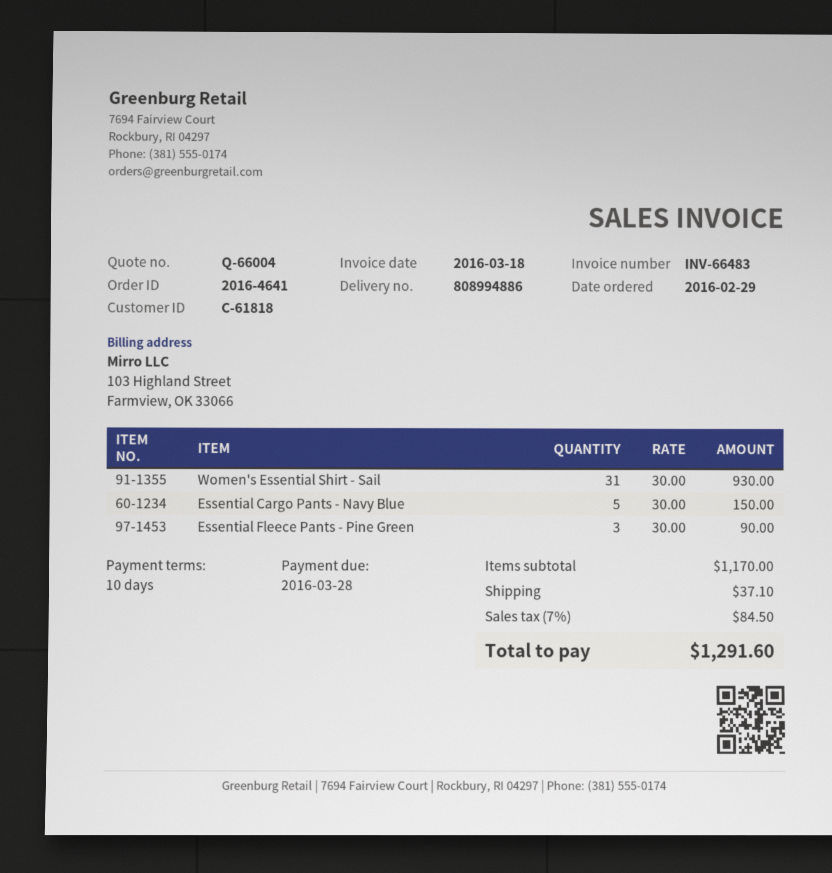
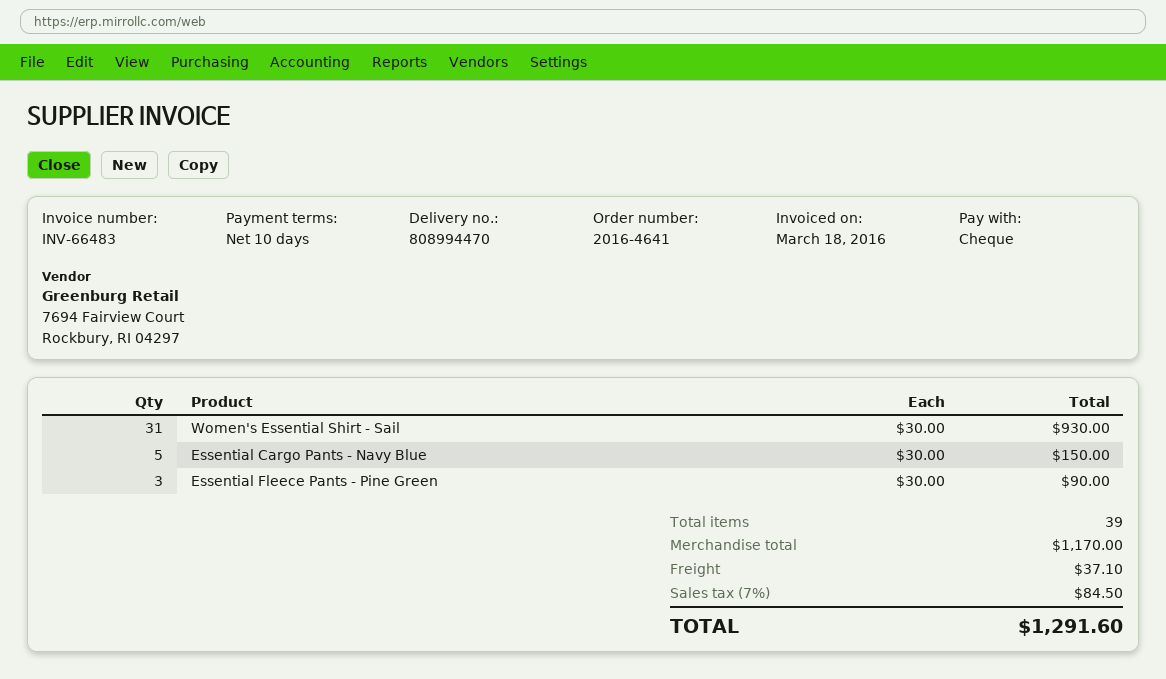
delivery note number: 808994886 -> 808994470

